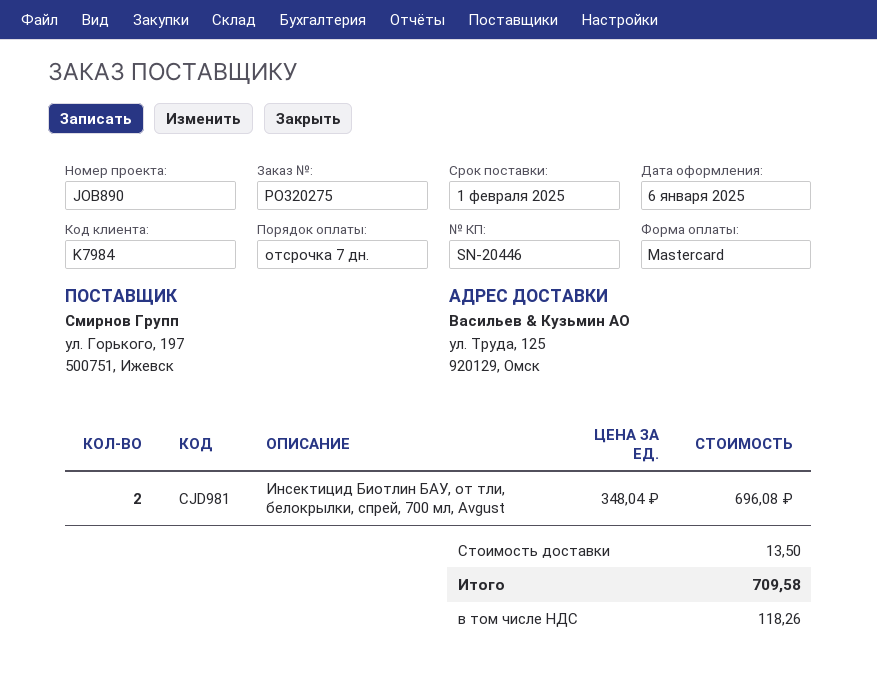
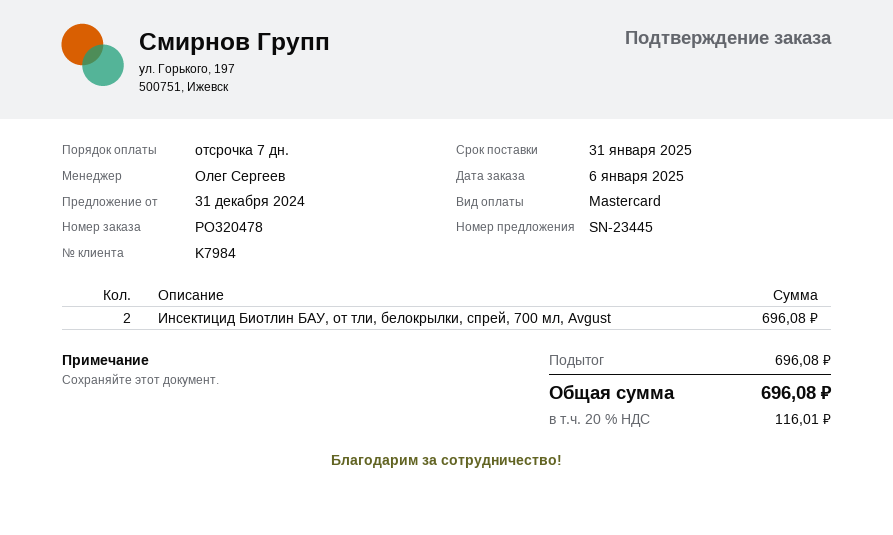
quote number: SN-20446 -> SN-23445
order number: PO320275 -> PO320478
delivery date: 2025-02-01 -> 2025-01-31
shipping: 13.50 -> none
tax: 118.26 -> 116.01
total: 709.58 -> 696.08

